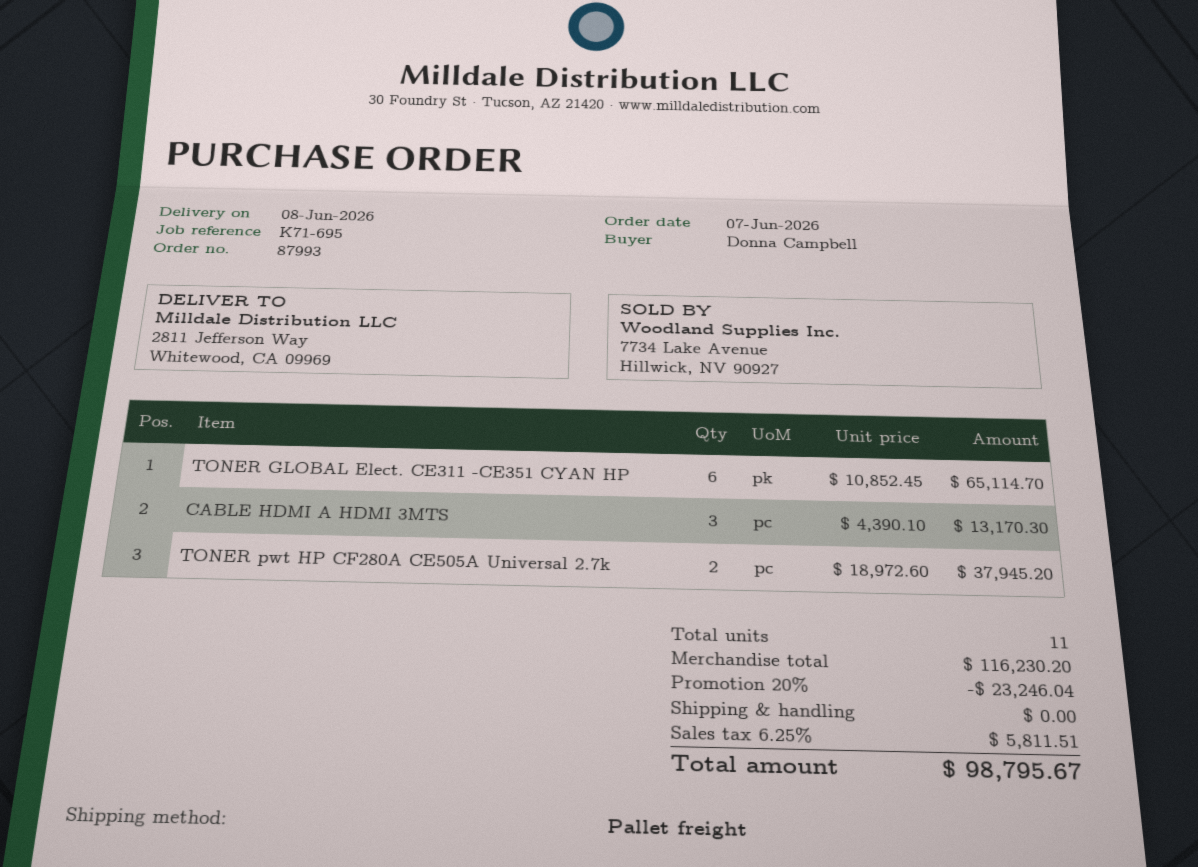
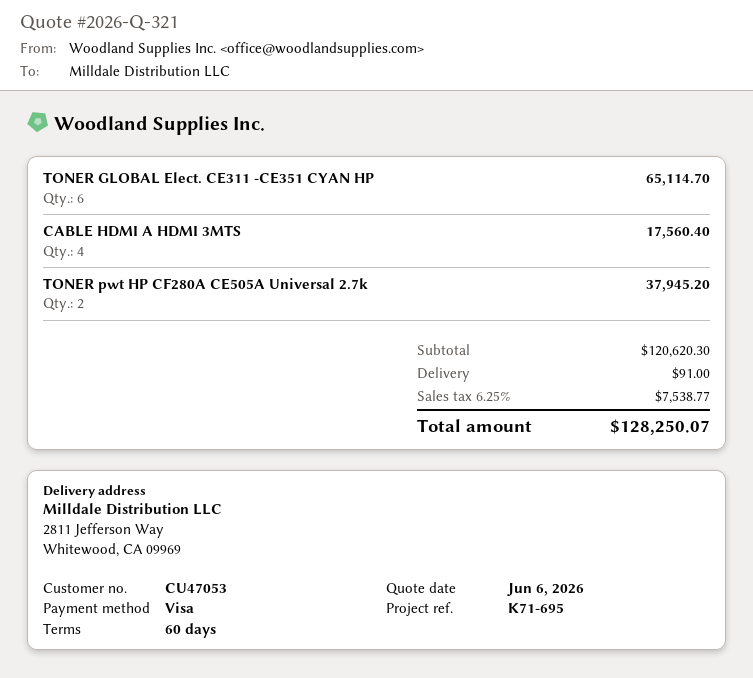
CABLE HDMI A HDMI 3MTS: 3 for 13170.30 -> 4 for 17560.40
subtotal: 116230.20 -> 120620.30
discount: 20% = 23246.04 -> none
shipping: 0.00 -> 91.00
tax: 6.25% = 5811.51 -> 6.25% = 7538.77
total: 98795.67 -> 128250.07

